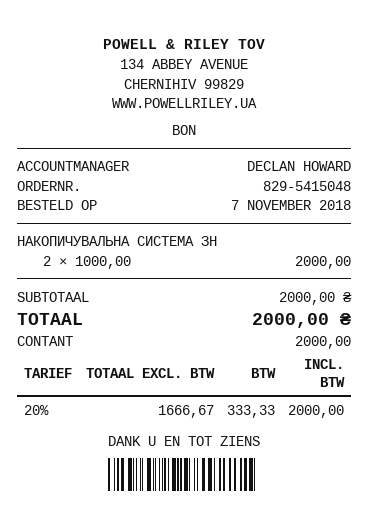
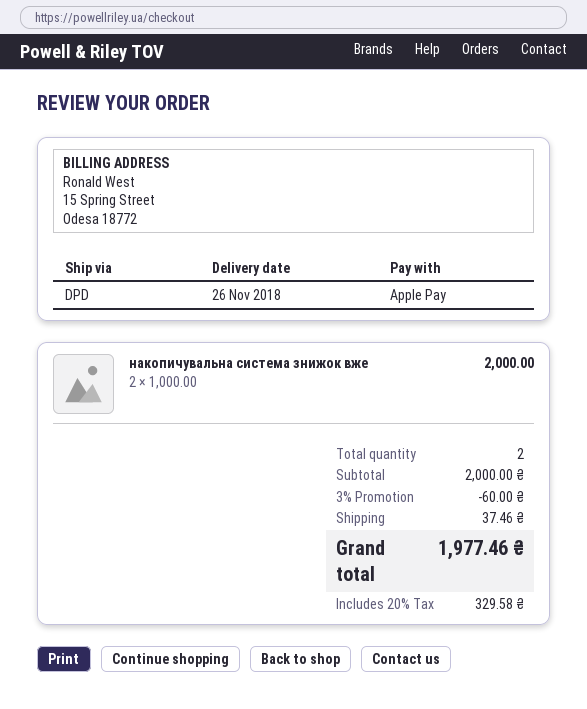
payment method: cash -> Apple Pay
discount: none -> 3% = 60.00
shipping: none -> 37.46
tax: 20% = 333.33 -> 20% = 329.58
total: 2000.00 -> 1977.46

